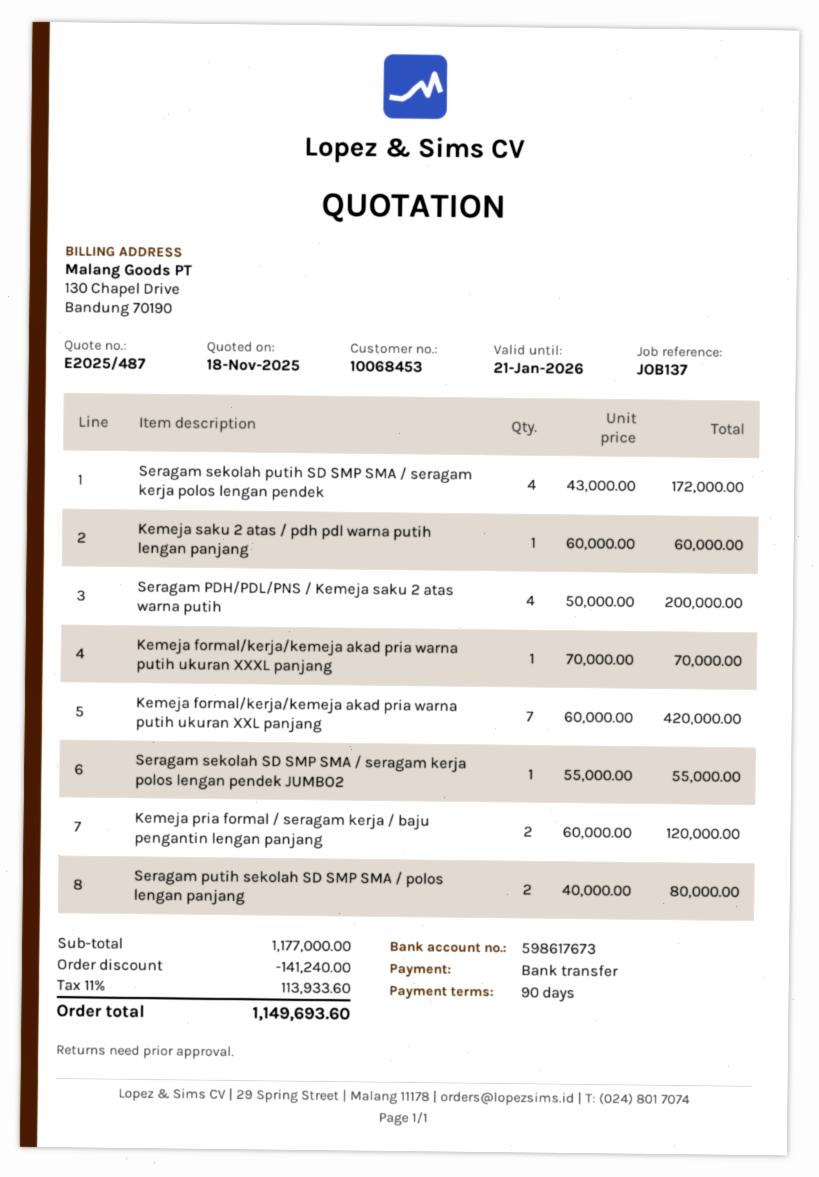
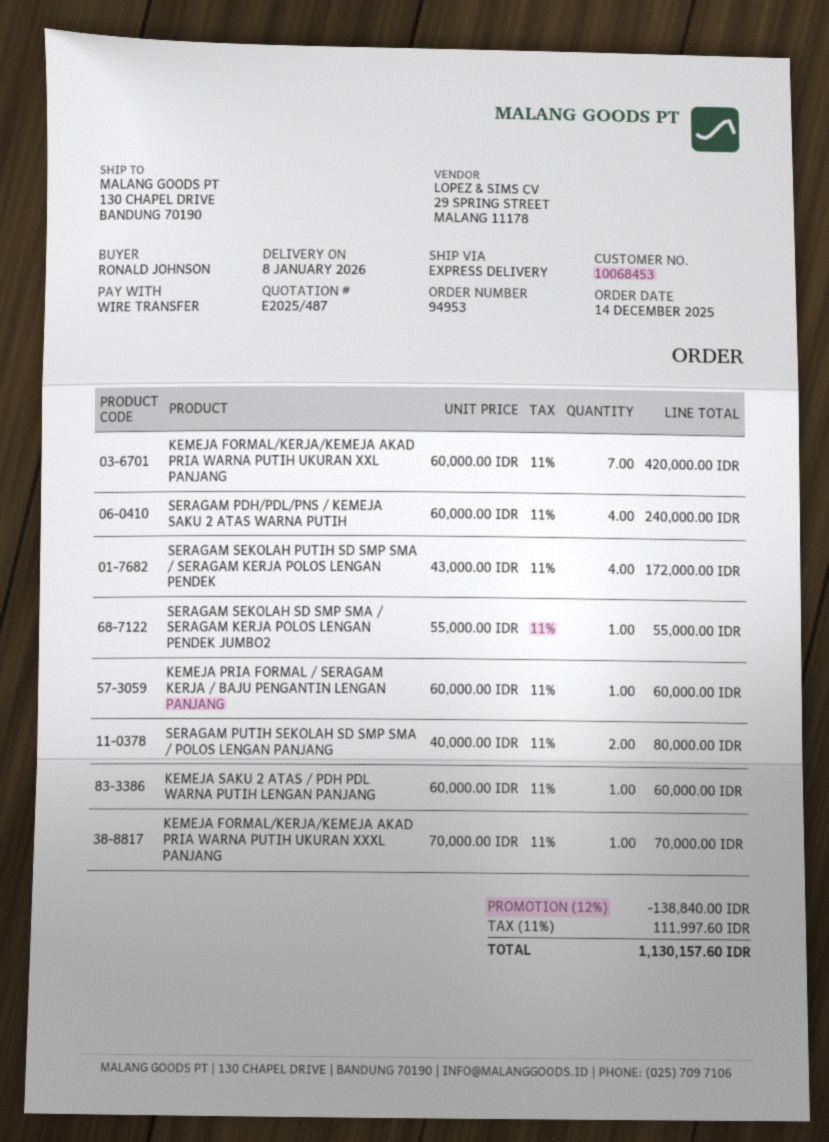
Seragam PDH/PDL/PNS / Kemeja saku 2 atas warna putih: 4 x 50000.00 = 200000.00 -> 4 x 60000.00 = 240000.00
Kemeja pria formal / seragam kerja / baju pengantin lengan panjang: 2 x 60000.00 = 120000.00 -> 1 x 60000.00 = 60000.00
discount: 141240.00 -> 138840.00
tax: 11% = 113933.60 -> 11% = 111997.60
total: 1149693.60 -> 1130157.60

